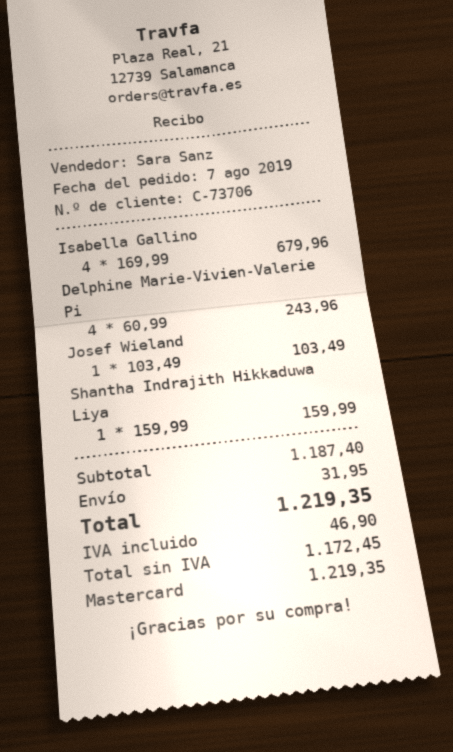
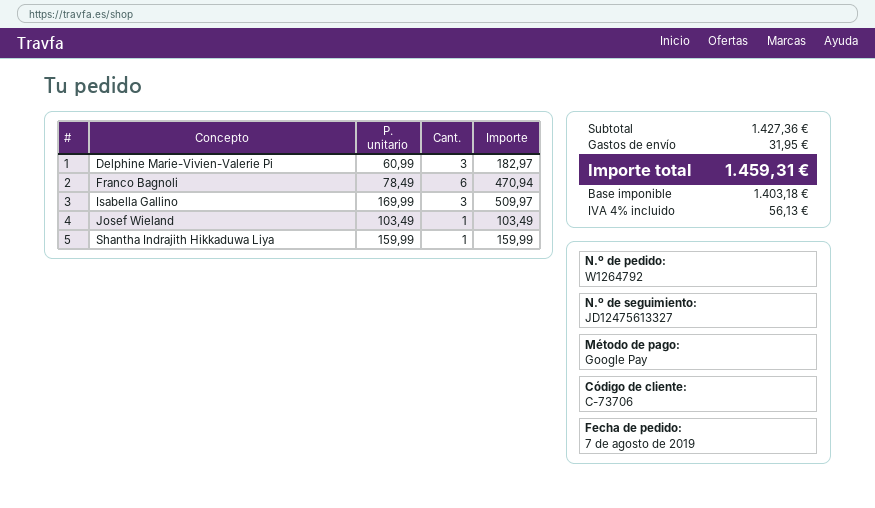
payment method: Mastercard -> Google Pay
Isabella Gallino: 4 x 169.99 = 679.96 -> 3 x 169.99 = 509.97
Delphine Marie-Vivien-Valerie Pi: 4 x 60.99 = 243.96 -> 3 x 60.99 = 182.97
Franco Bagnoli: none -> 6 x 78.49 = 470.94
subtotal: 1187.40 -> 1427.36
net: 1172.45 -> 1403.18
tax: 46.90 -> 56.13
total: 1219.35 -> 1459.31

